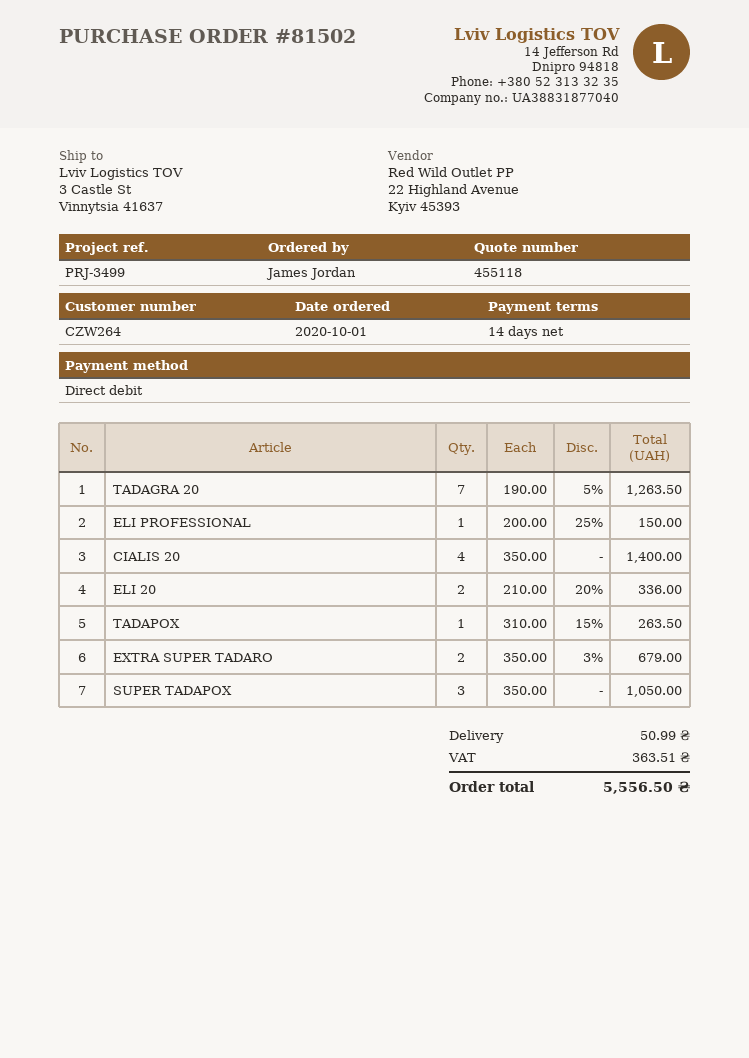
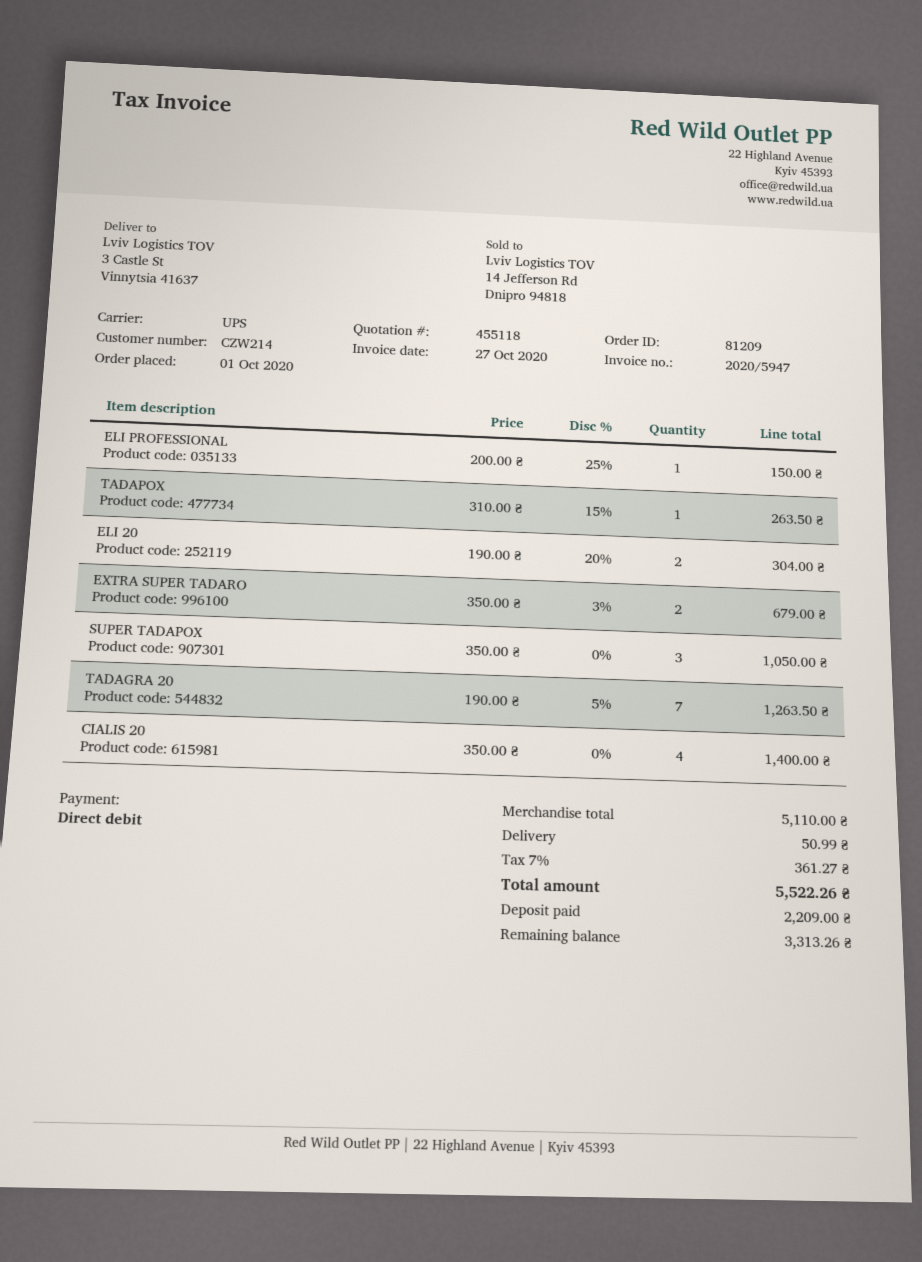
order number: 81502 -> 81209
customer number: CZW264 -> CZW214
ELI 20: 2 x 210.00 - 20% = 336.00 -> 2 x 190.00 - 20% = 304.00
tax: 363.51 -> 361.27
total: 5556.50 -> 5522.26

